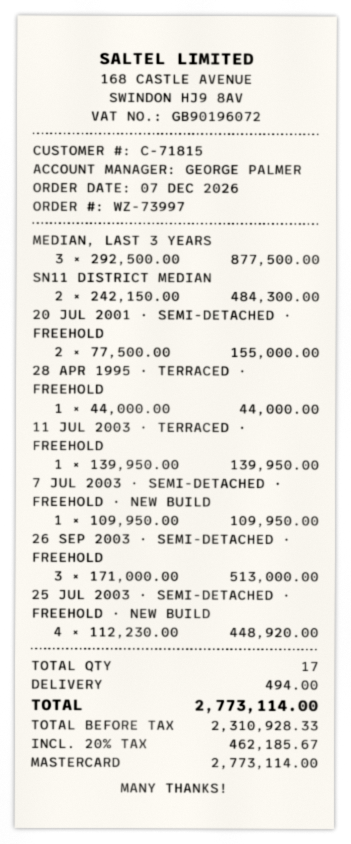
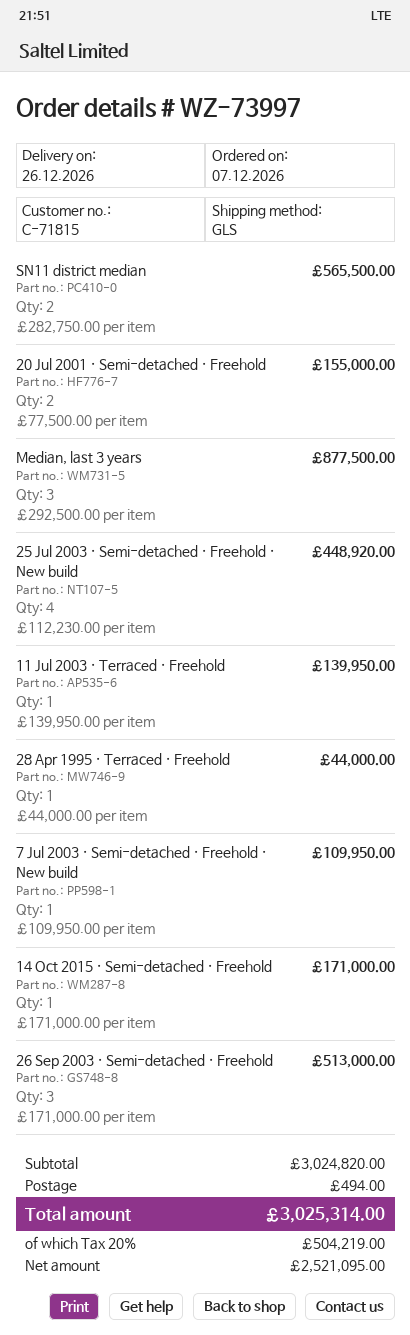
SN11 DISTRICT MEDIAN: 2 x 242150.00 = 484300.00 -> 2 x 282750.00 = 565500.00
14 Oct 2015 · Semi-detached · Freehold: none -> 1 x 171000.00 = 171000.00
net: 2310928.33 -> 2521095.00
tax: 20% = 462185.67 -> 20% = 504219.00
total: 2773114.00 -> 3025314.00

